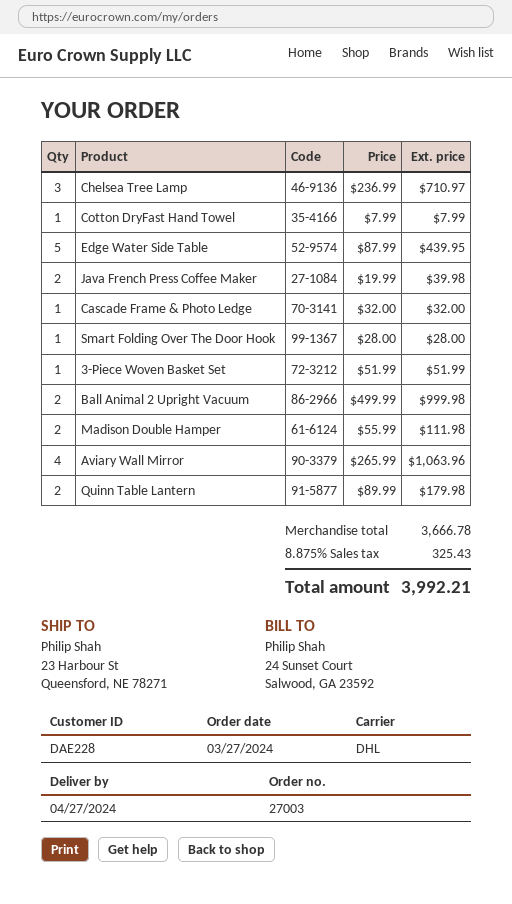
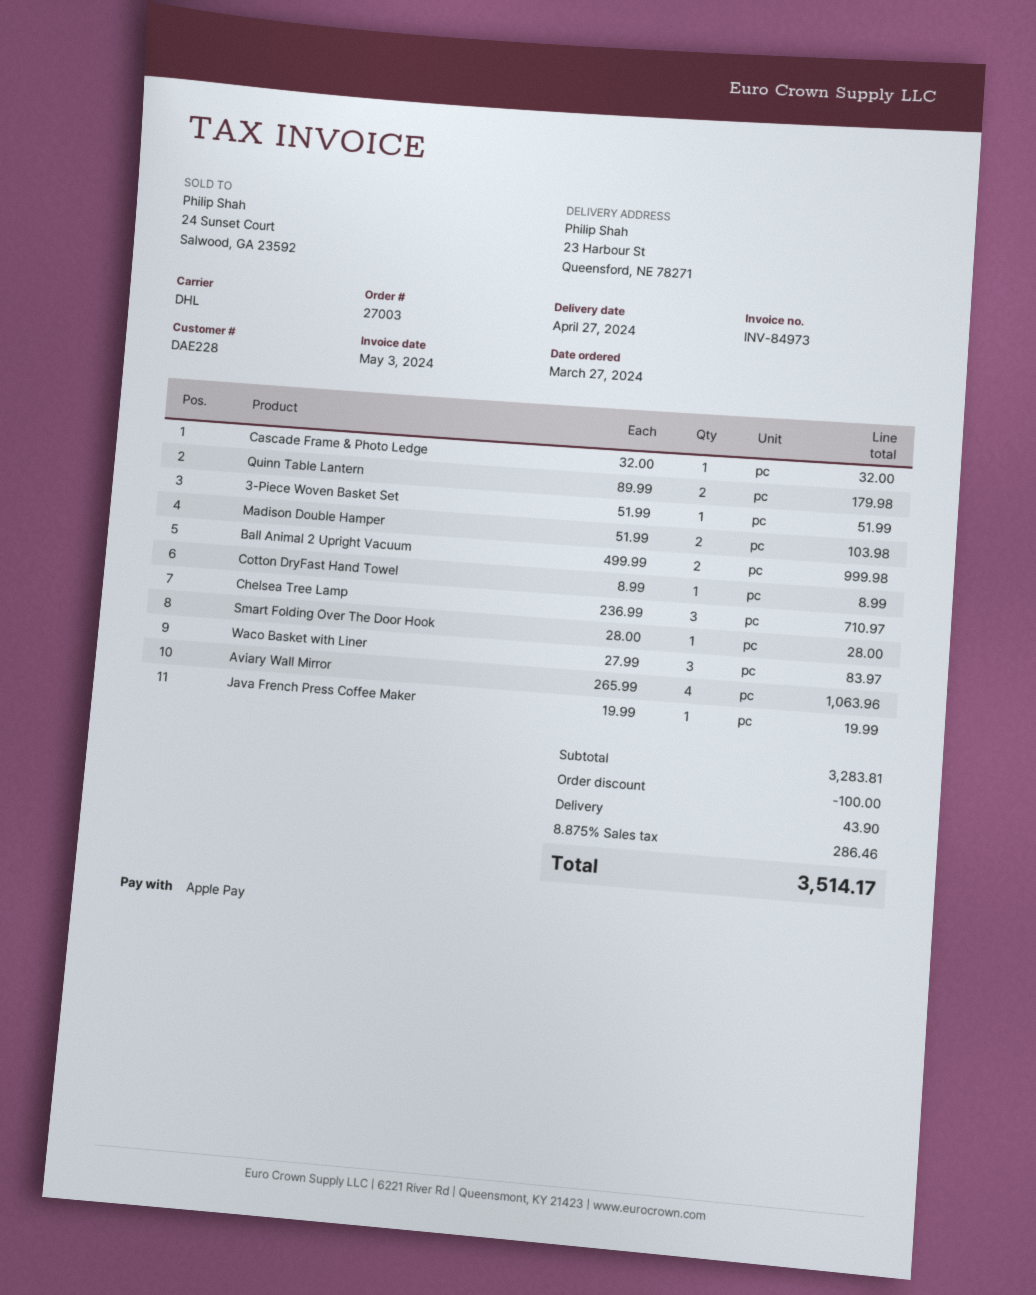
Cotton DryFast Hand Towel: 1 x 7.99 = 7.99 -> 1 x 8.99 = 8.99
Edge Water Side Table: 5 x 87.99 = 439.95 -> none
Java French Press Coffee Maker: 2 x 19.99 = 39.98 -> 1 x 19.99 = 19.99
Madison Double Hamper: 2 x 55.99 = 111.98 -> 2 x 51.99 = 103.98
Waco Basket with Liner: none -> 3 x 27.99 = 83.97
subtotal: 3666.78 -> 3283.81
discount: none -> 100.00
shipping: none -> 43.90
tax: 8.875% = 325.43 -> 8.875% = 286.46
total: 3992.21 -> 3514.17

